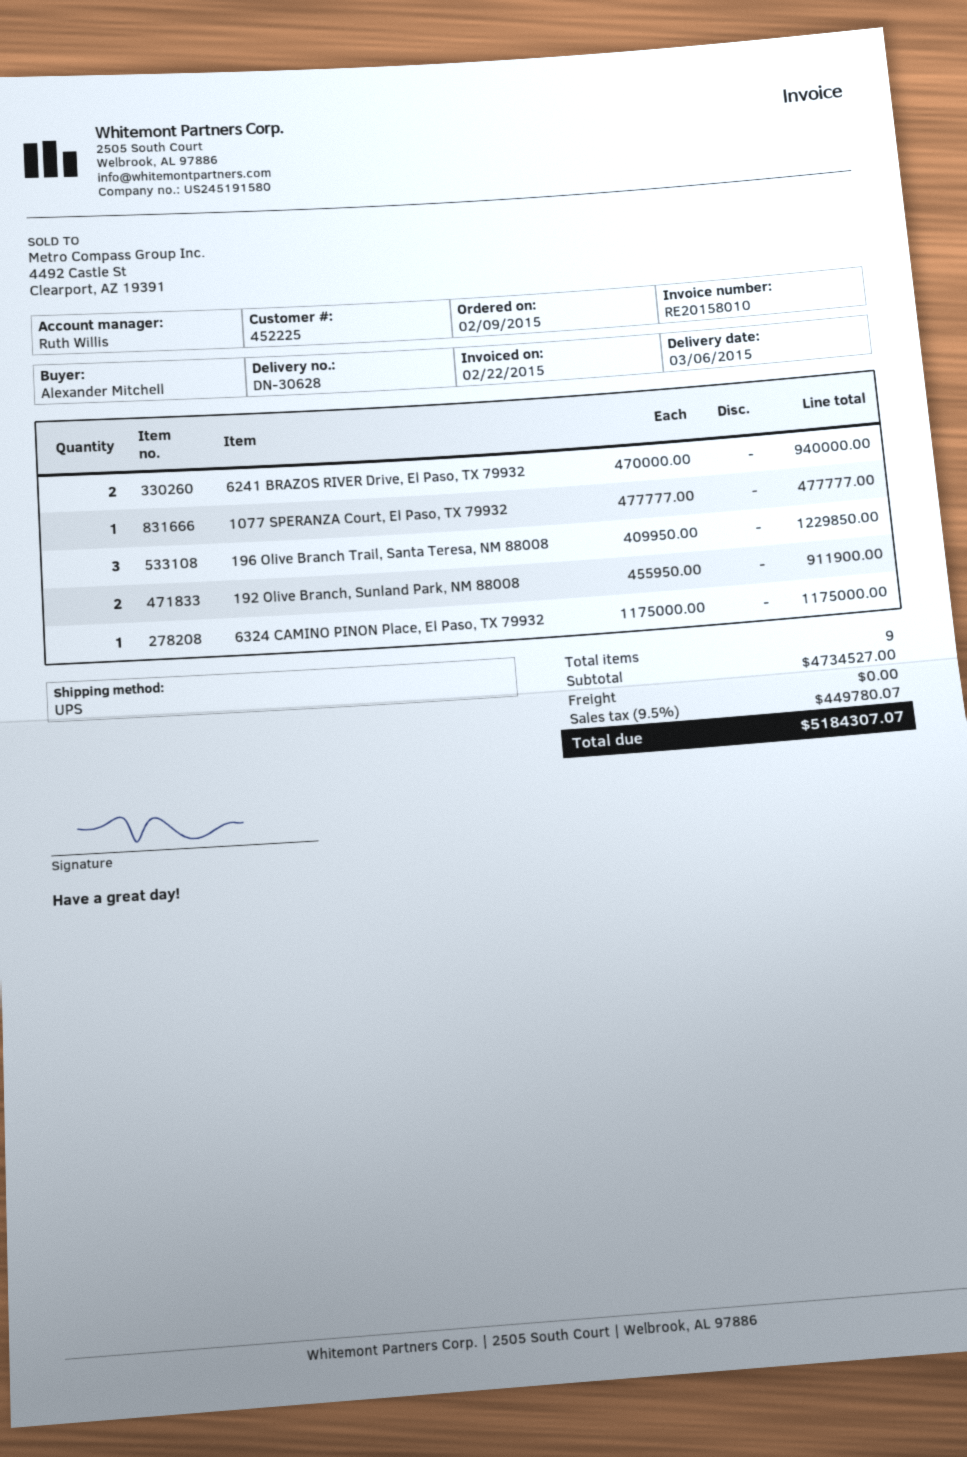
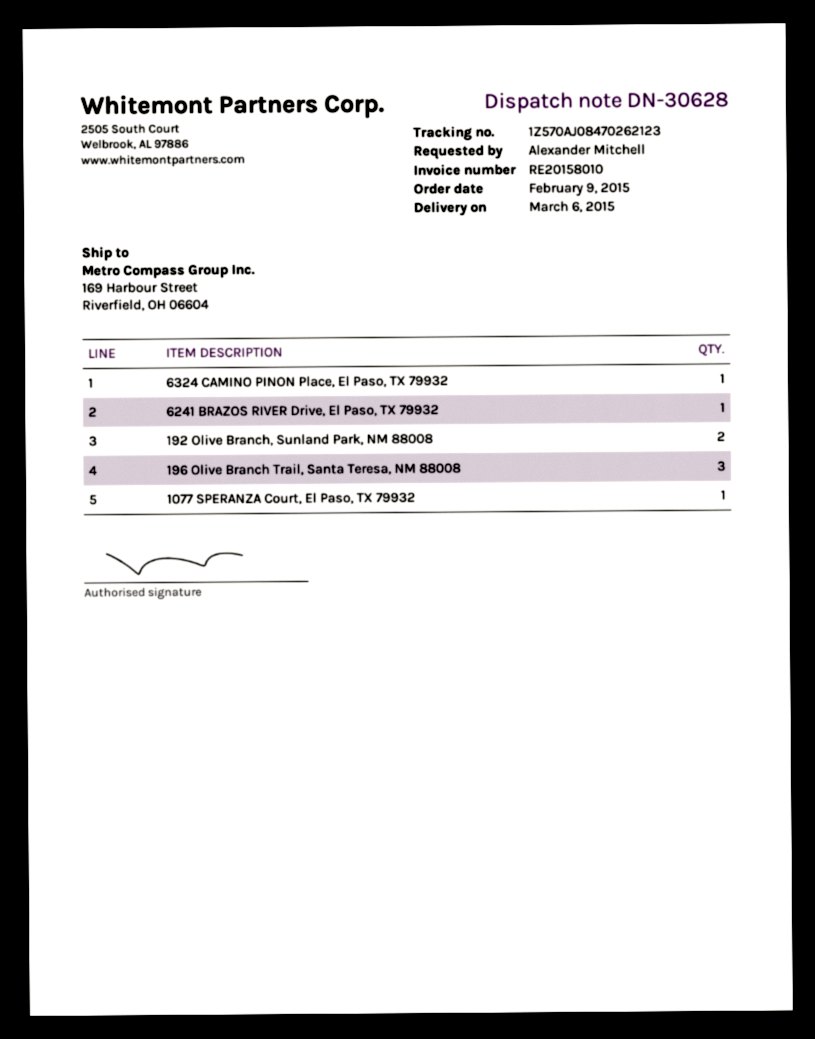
6241 BRAZOS RIVER Drive, El Paso, TX 79932: 2 -> 1

